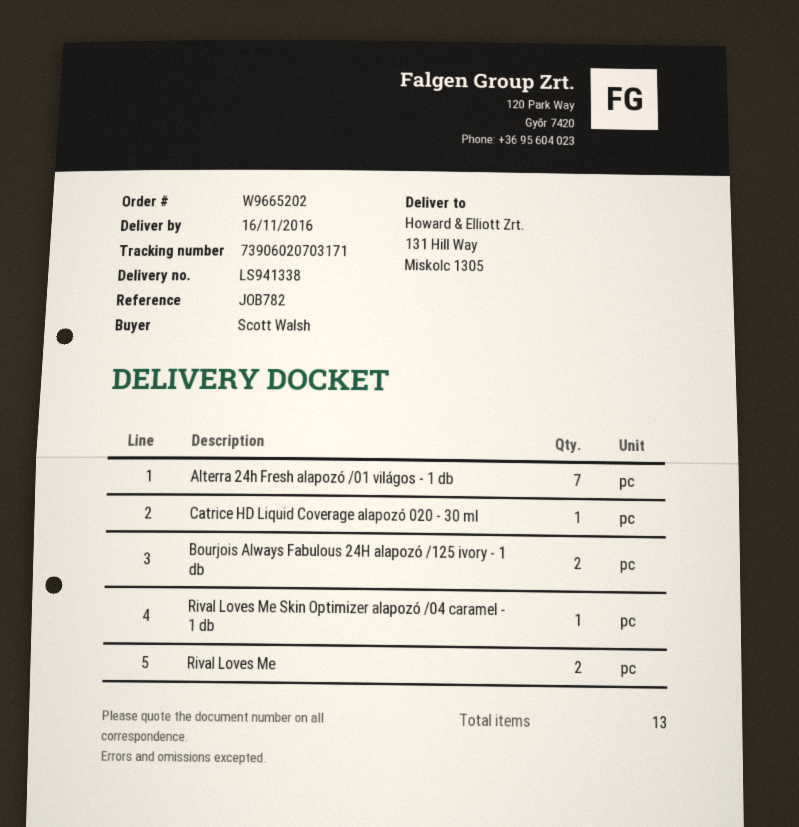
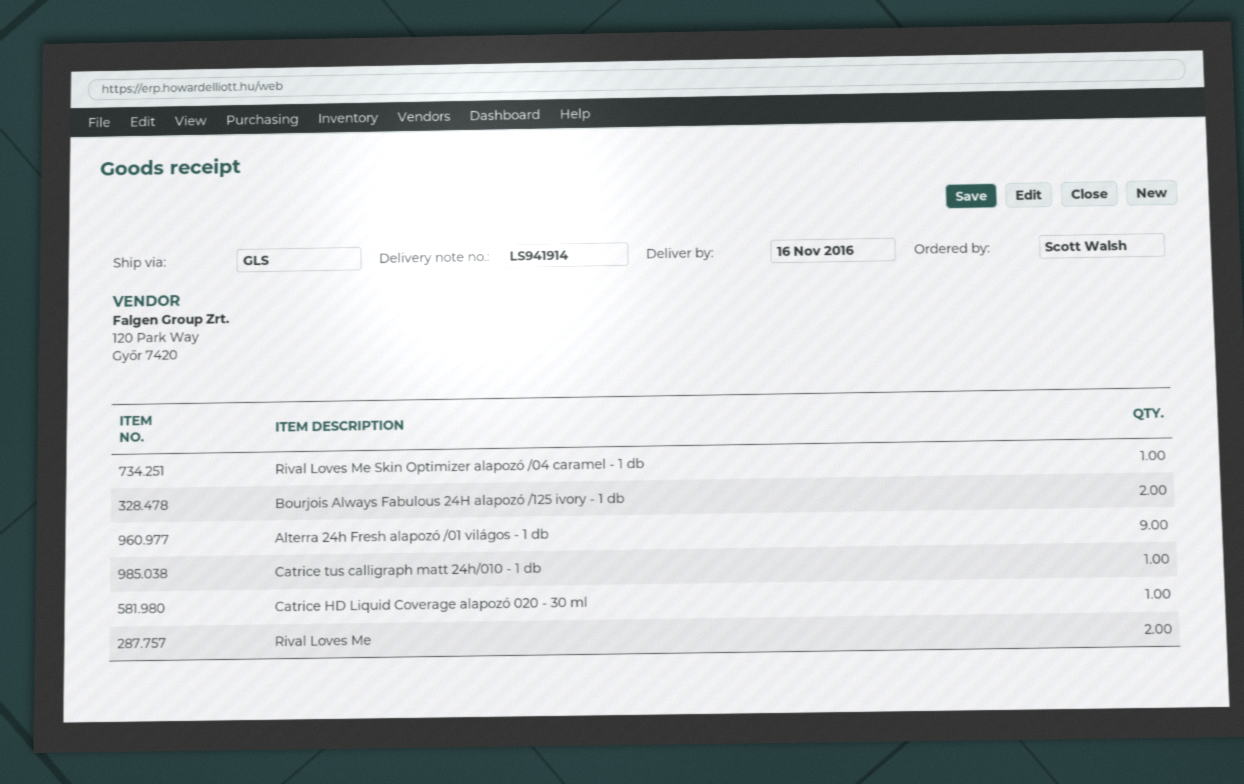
delivery note number: LS941338 -> LS941914
Alterra 24h Fresh alapozó /01 világos - 1 db: 7 -> 9
Catrice tus calligraph matt 24h/010 - 1 db: none -> 1

